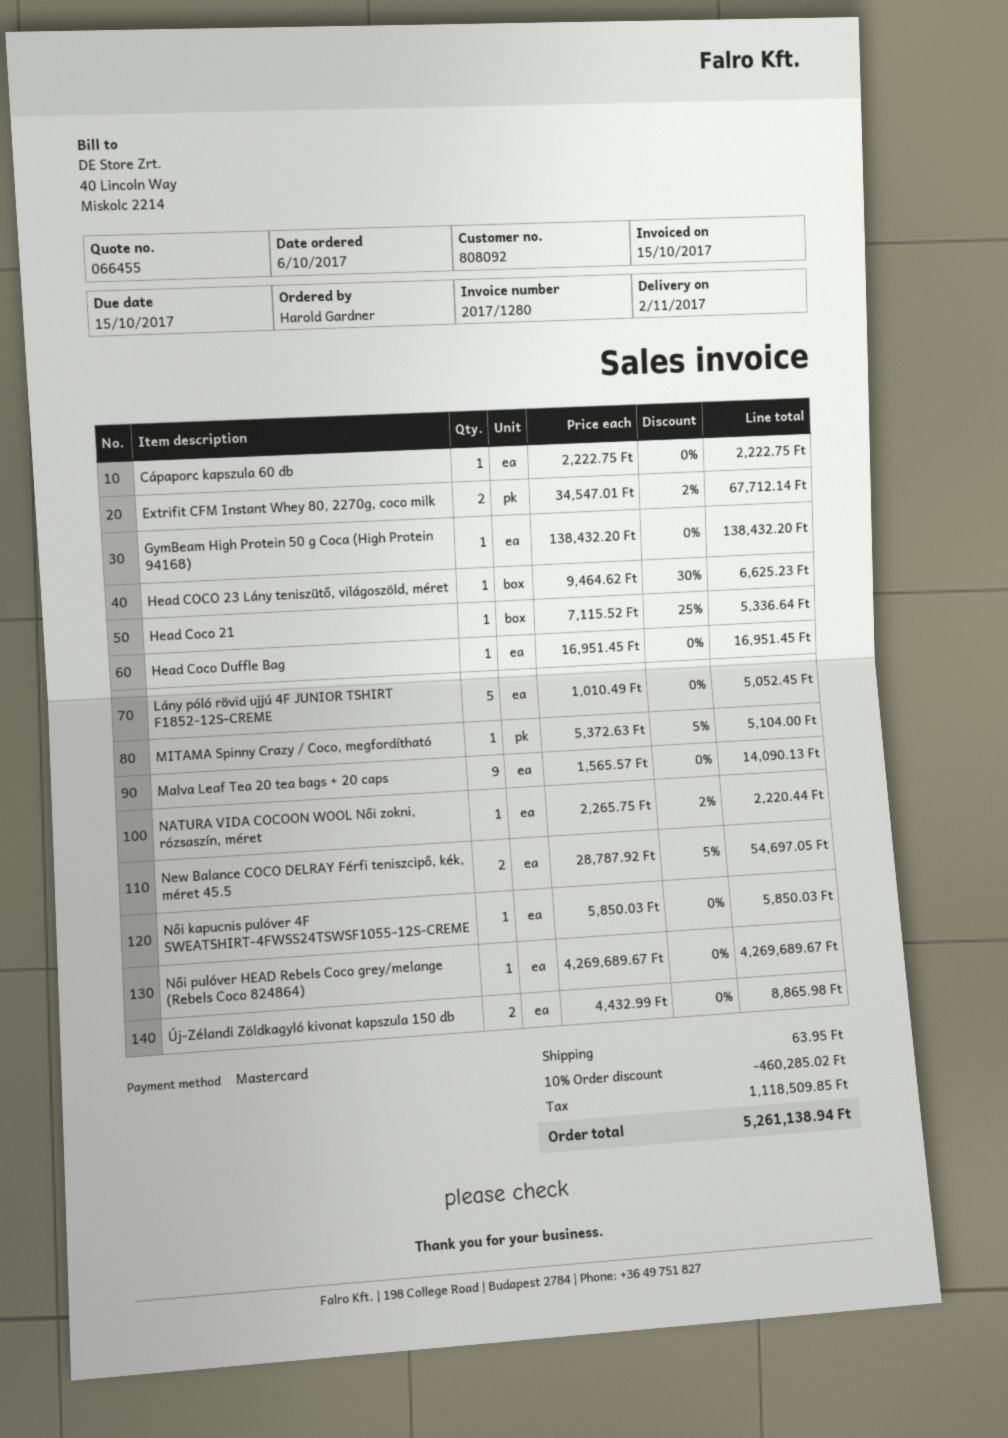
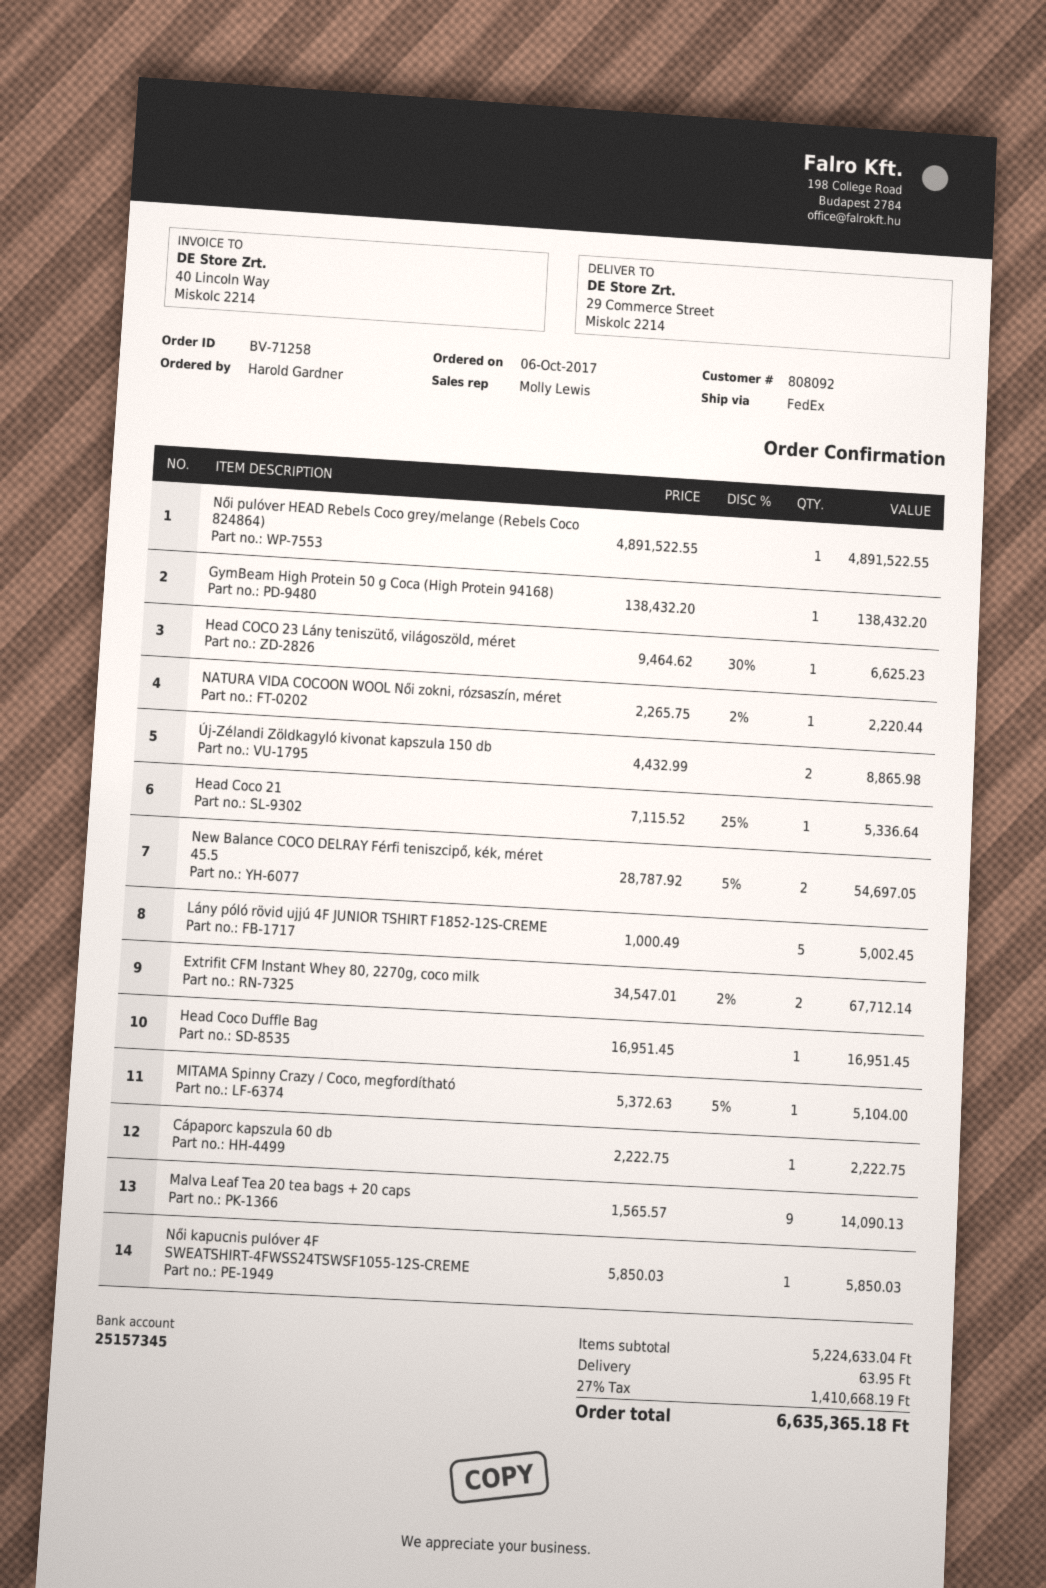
Lány póló rövid ujjú 4F JUNIOR TSHIRT F1852-12S-CREME: 5 x 1010.49 = 5052.45 -> 5 x 1000.49 = 5002.45
Női pulóver HEAD Rebels Coco grey/melange (Rebels Coco 824864): 1 x 4269689.67 = 4269689.67 -> 1 x 4891522.55 = 4891522.55
discount: 10% = 460285.02 -> none
tax: 1118509.85 -> 1410668.19
total: 5261138.94 -> 6635365.18

